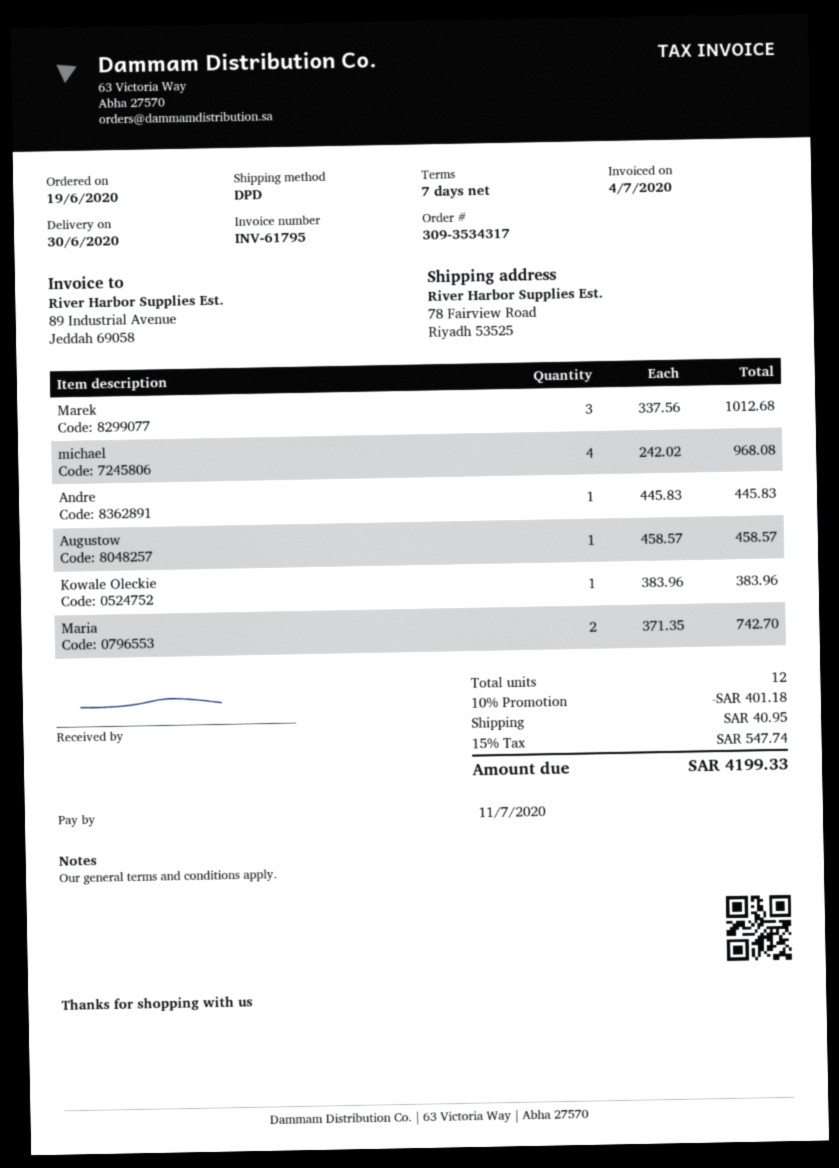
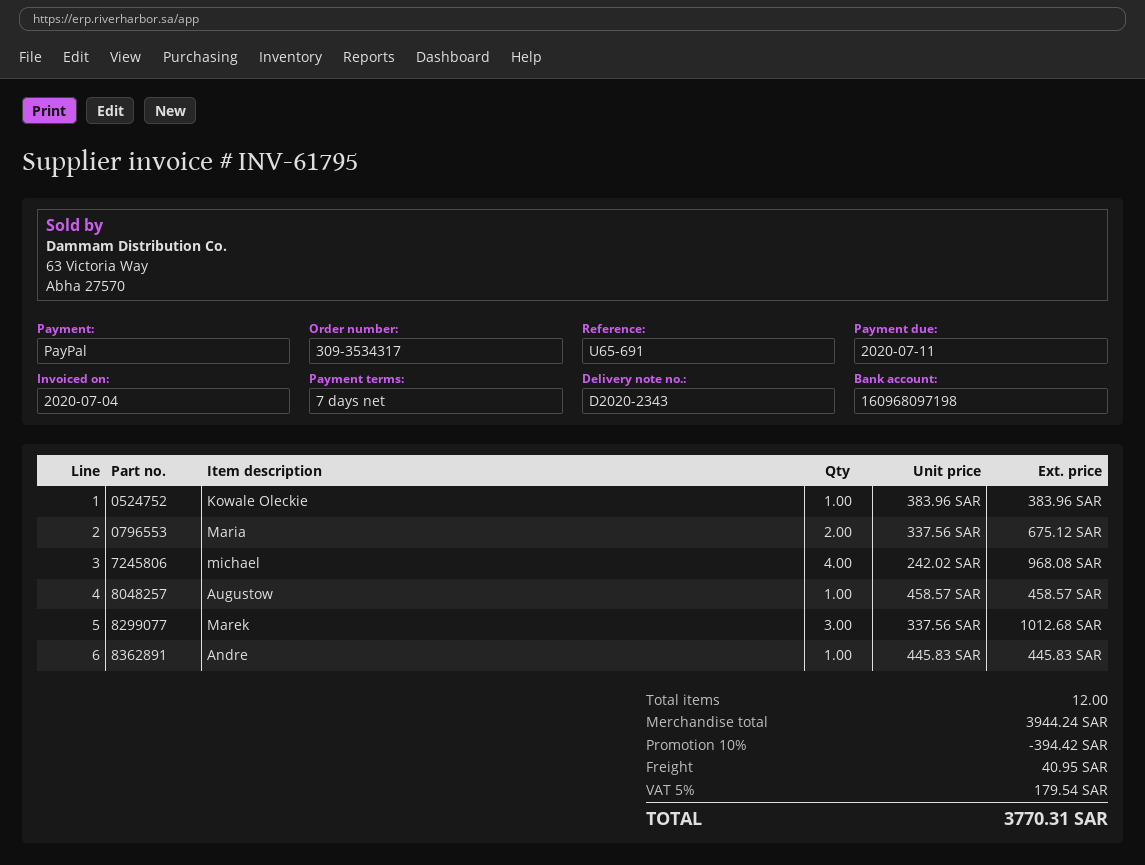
Maria: 2 x 371.35 = 742.70 -> 2 x 337.56 = 675.12
discount: 10% = 401.18 -> 10% = 394.42
tax: 15% = 547.74 -> 5% = 179.54
total: 4199.33 -> 3770.31

